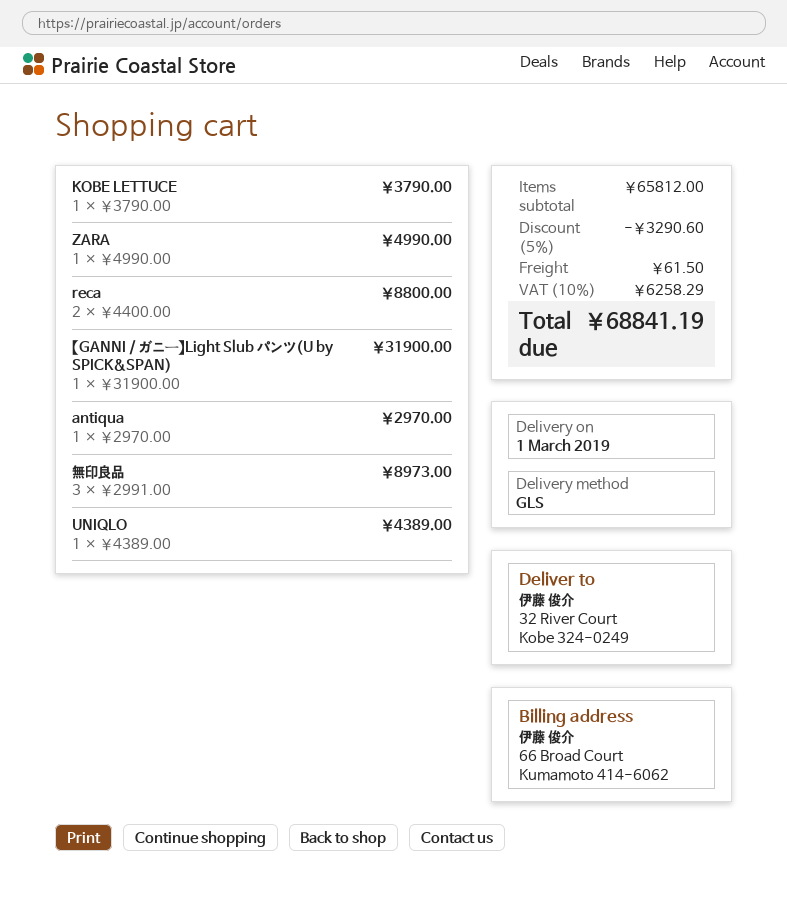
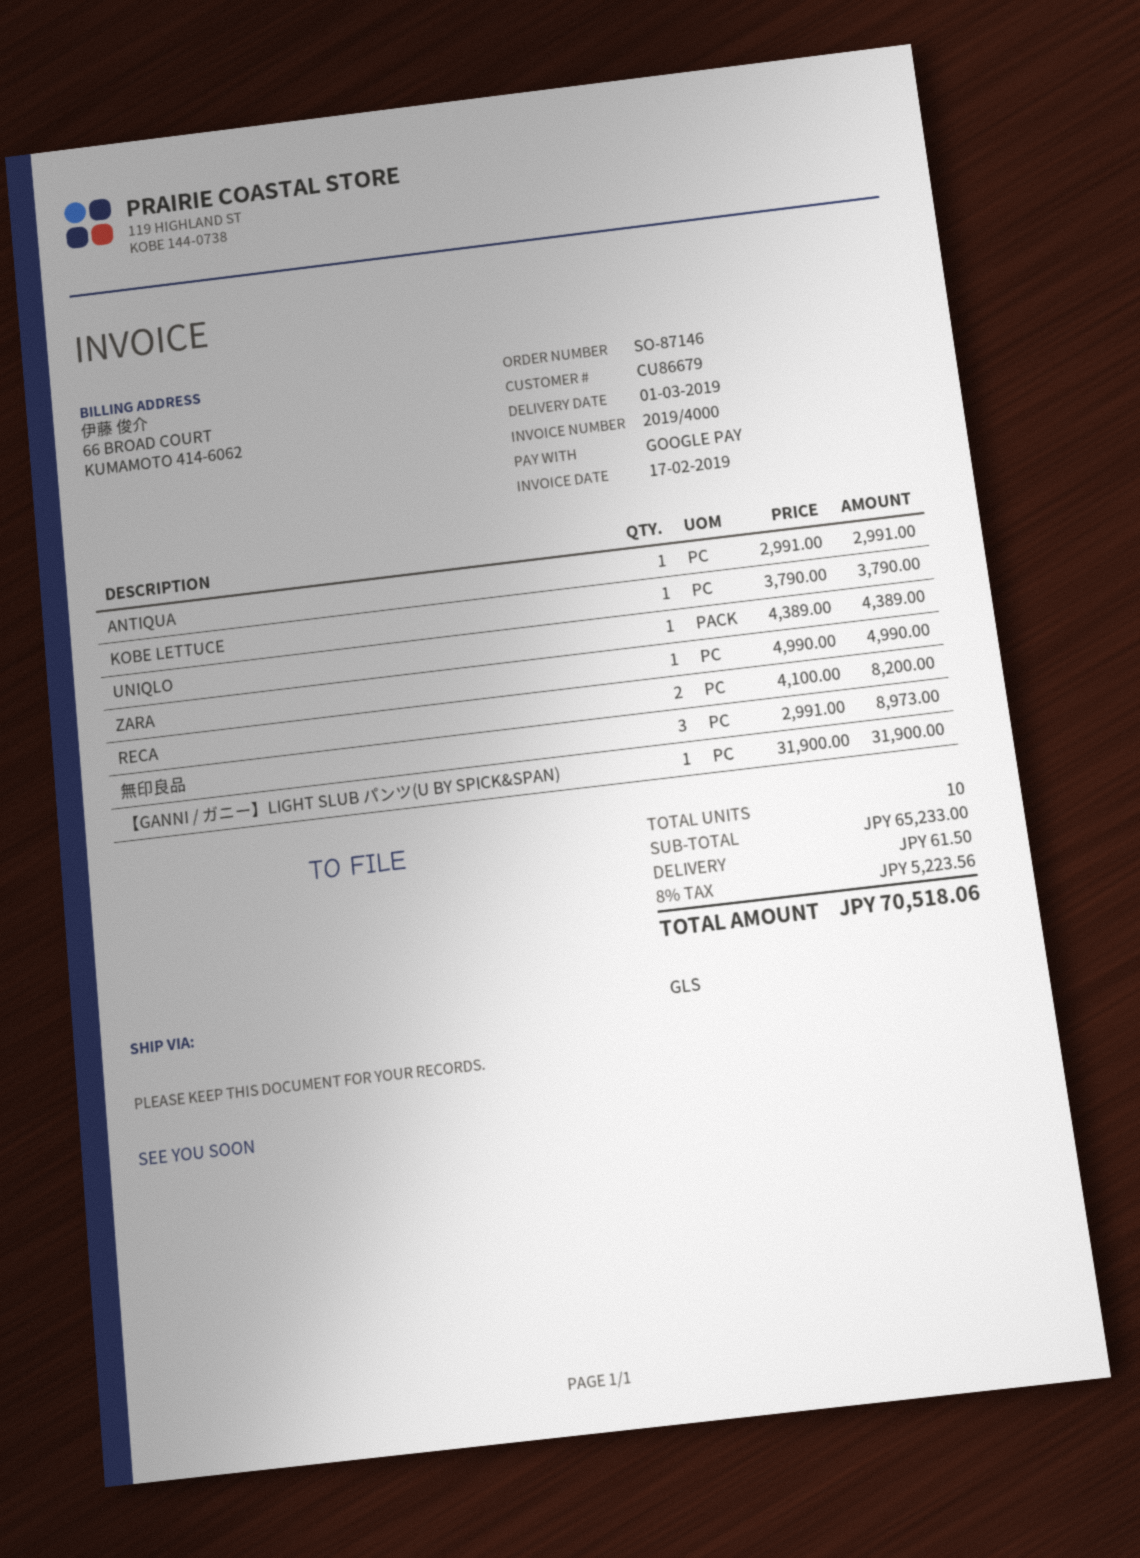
reca: 2 x 4400.00 = 8800.00 -> 2 x 4100.00 = 8200.00
antiqua: 1 x 2970.00 = 2970.00 -> 1 x 2991.00 = 2991.00
subtotal: 65812.00 -> 65233.00
discount: 5% = 3290.60 -> none
tax: 10% = 6258.29 -> 8% = 5223.56
total: 68841.19 -> 70518.06

